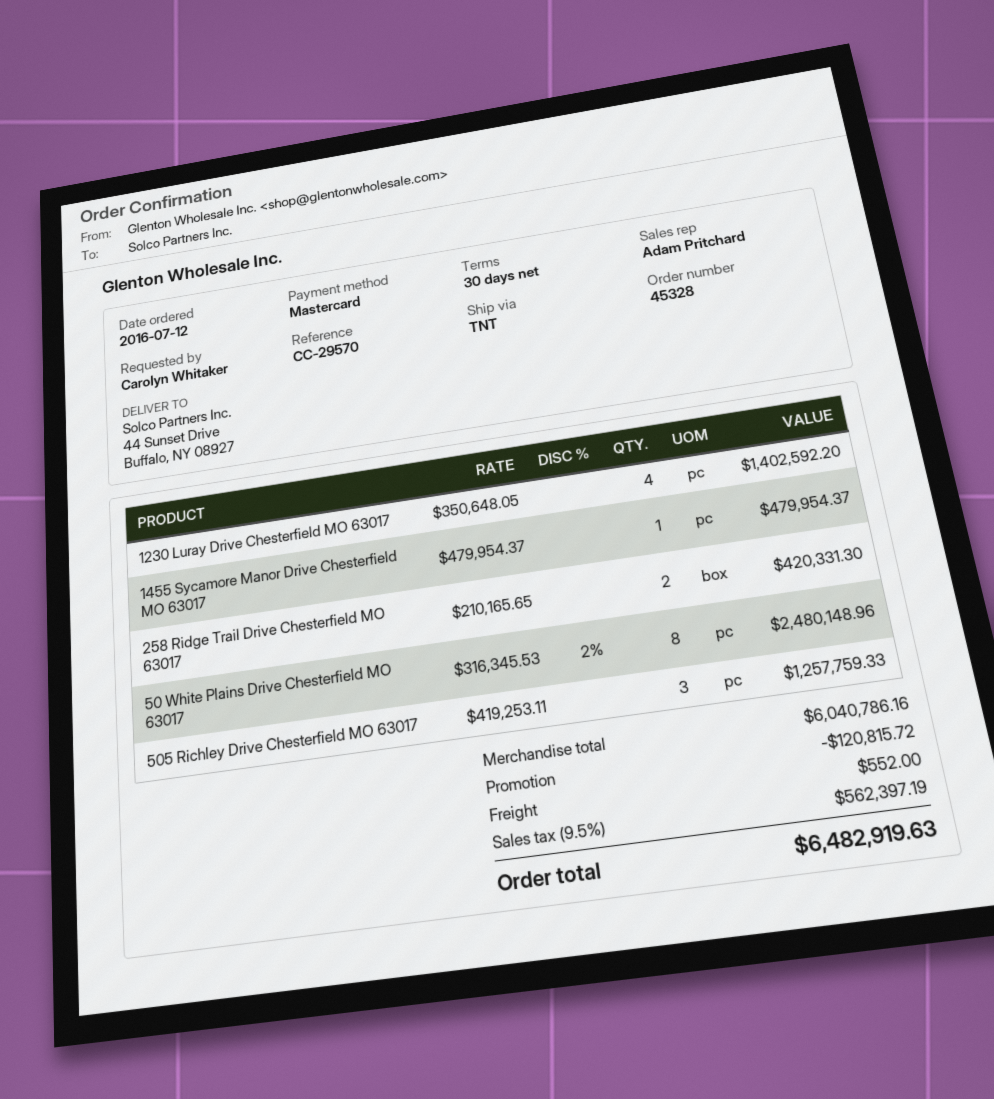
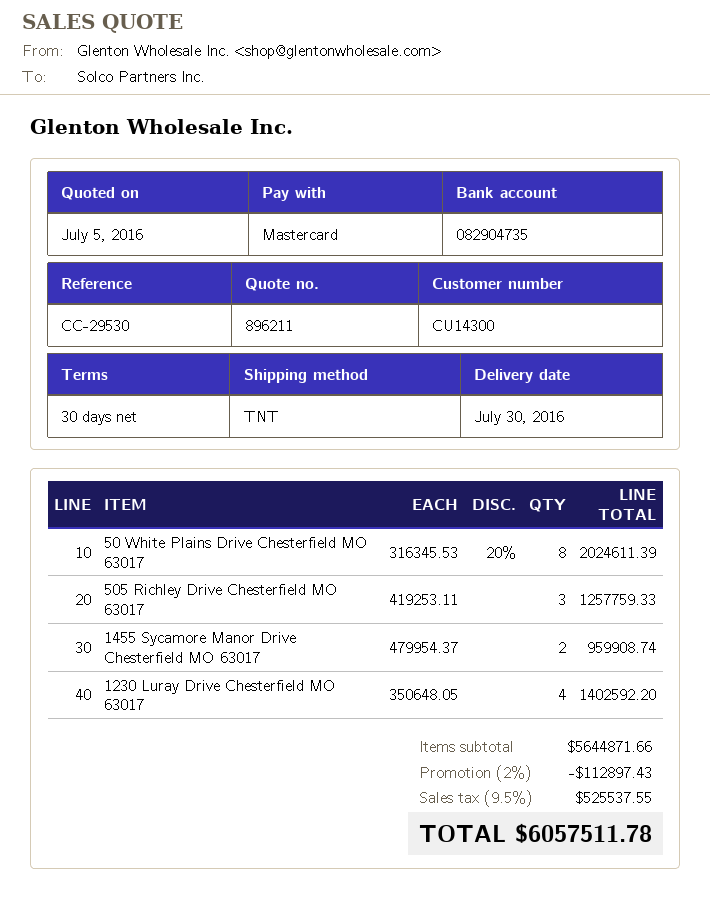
reference: CC-29570 -> CC-29530
1455 Sycamore Manor Drive Chesterfield MO 63017: 1 x 479954.37 = 479954.37 -> 2 x 479954.37 = 959908.74
258 Ridge Trail Drive Chesterfield MO 63017: 2 x 210165.65 = 420331.30 -> none
50 White Plains Drive Chesterfield MO 63017: 8 x 316345.53 - 2% = 2480148.96 -> 8 x 316345.53 - 20% = 2024611.39
subtotal: 6040786.16 -> 5644871.66
discount: 120815.72 -> 112897.43
shipping: 552.00 -> none
tax: 9.5% = 562397.19 -> 9.5% = 525537.55
total: 6482919.63 -> 6057511.78

